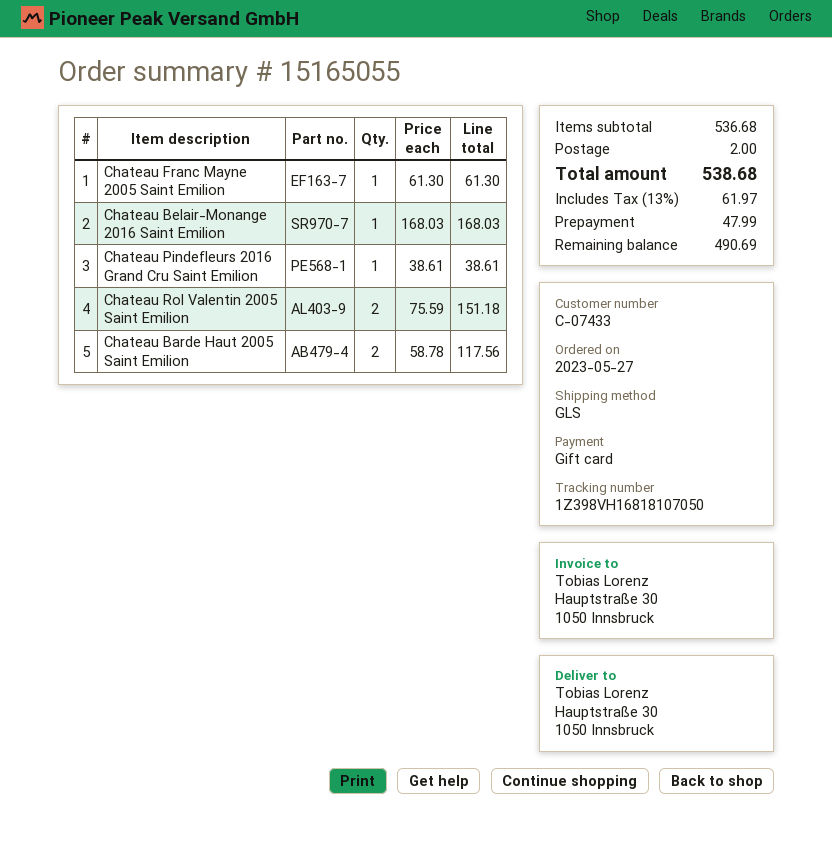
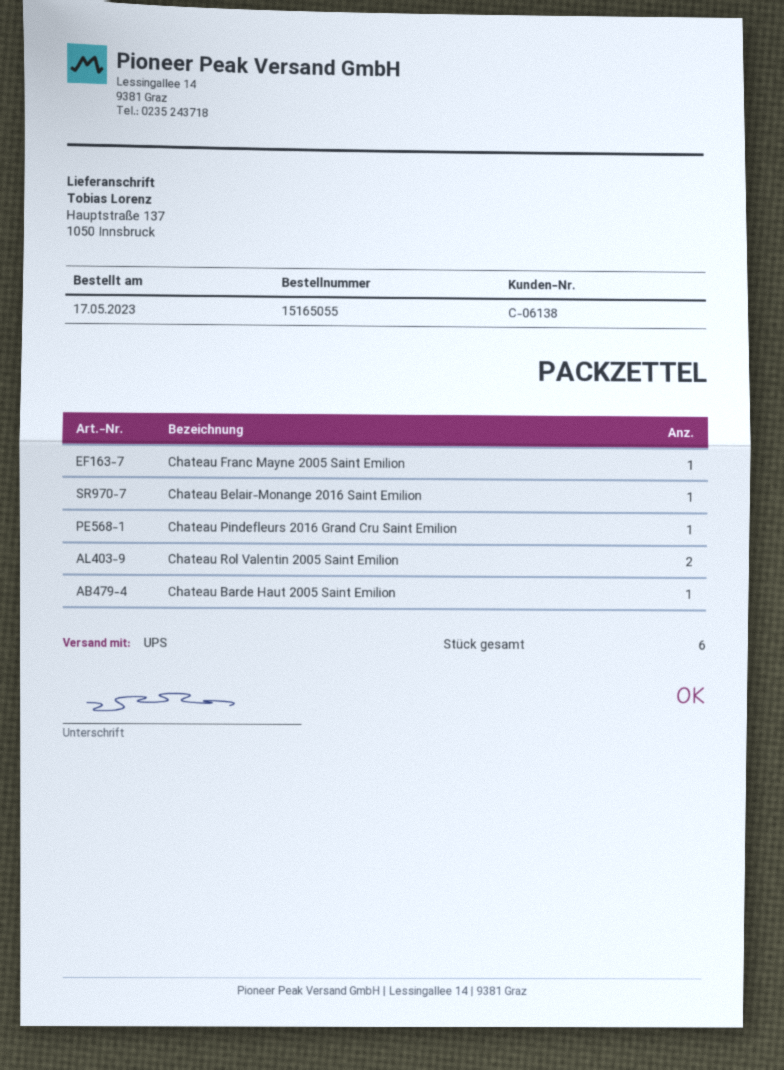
order date: 2023-05-27 -> 2023-05-17
customer number: C-07433 -> C-06138
shipping method: GLS -> UPS
ship to: Hauptstraße 30, 1050 Innsbruck -> Hauptstraße 137, 1050 Innsbruck
Chateau Barde Haut 2005 Saint Emilion: 2 -> 1

